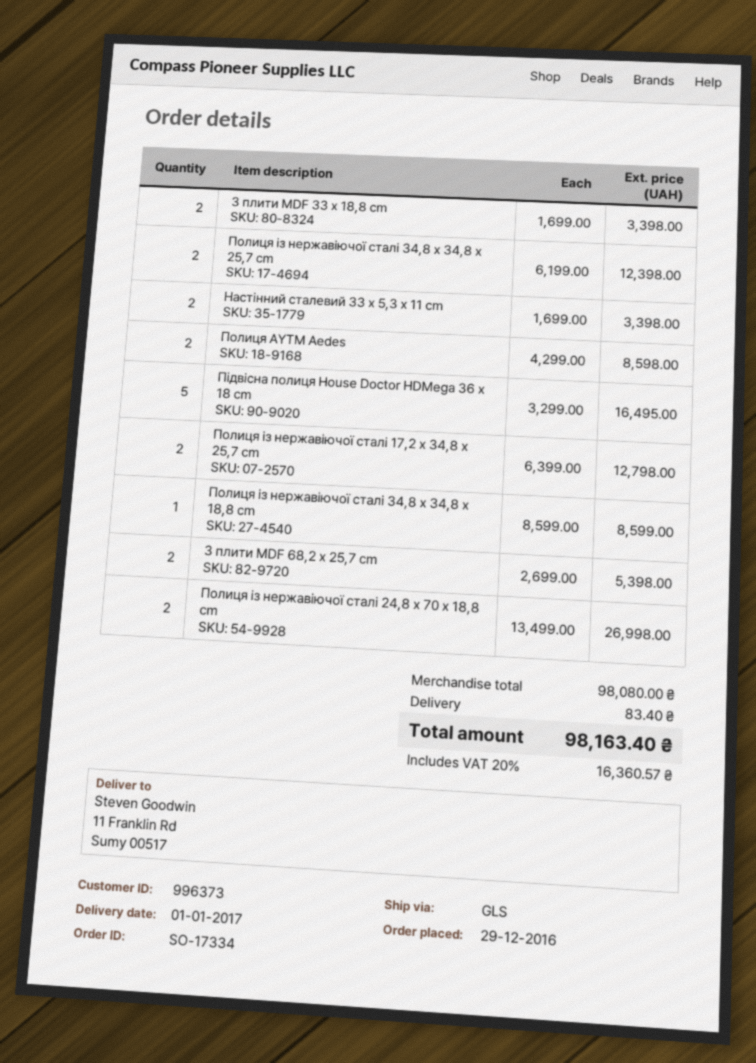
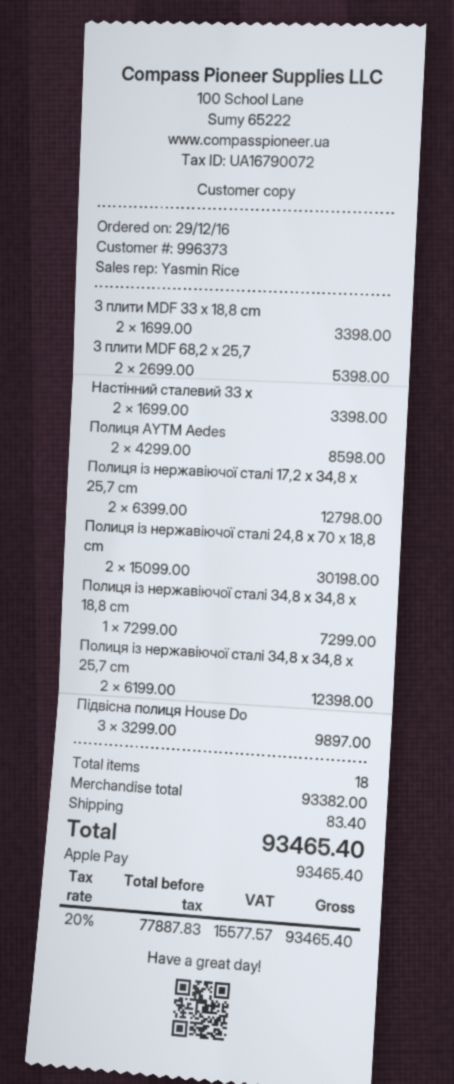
Підвісна полиця House Doctor HDMega 36 x 18 cm: 5 x 3299.00 = 16495.00 -> 3 x 3299.00 = 9897.00
Полиця із нержавіючої сталі 34,8 x 34,8 x 18,8 cm: 1 x 8599.00 = 8599.00 -> 1 x 7299.00 = 7299.00
Полиця із нержавіючої сталі 24,8 x 70 x 18,8 cm: 2 x 13499.00 = 26998.00 -> 2 x 15099.00 = 30198.00
subtotal: 98080.00 -> 93382.00
tax: 20% = 16360.57 -> 20% = 15577.57
total: 98163.40 -> 93465.40

